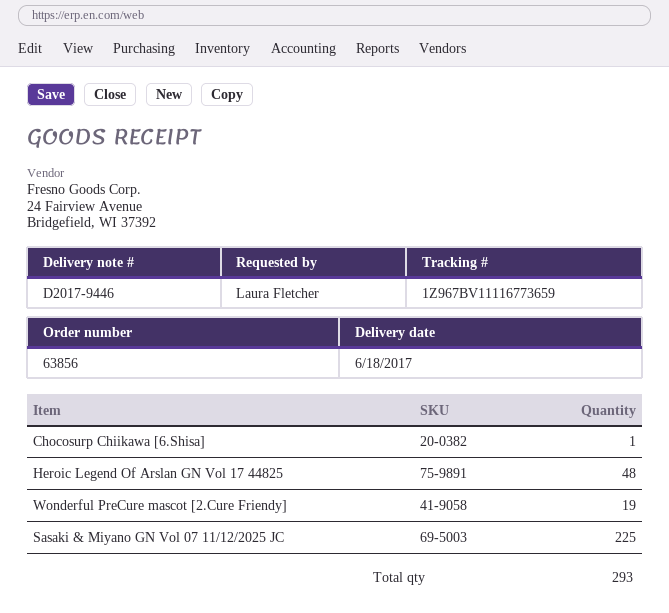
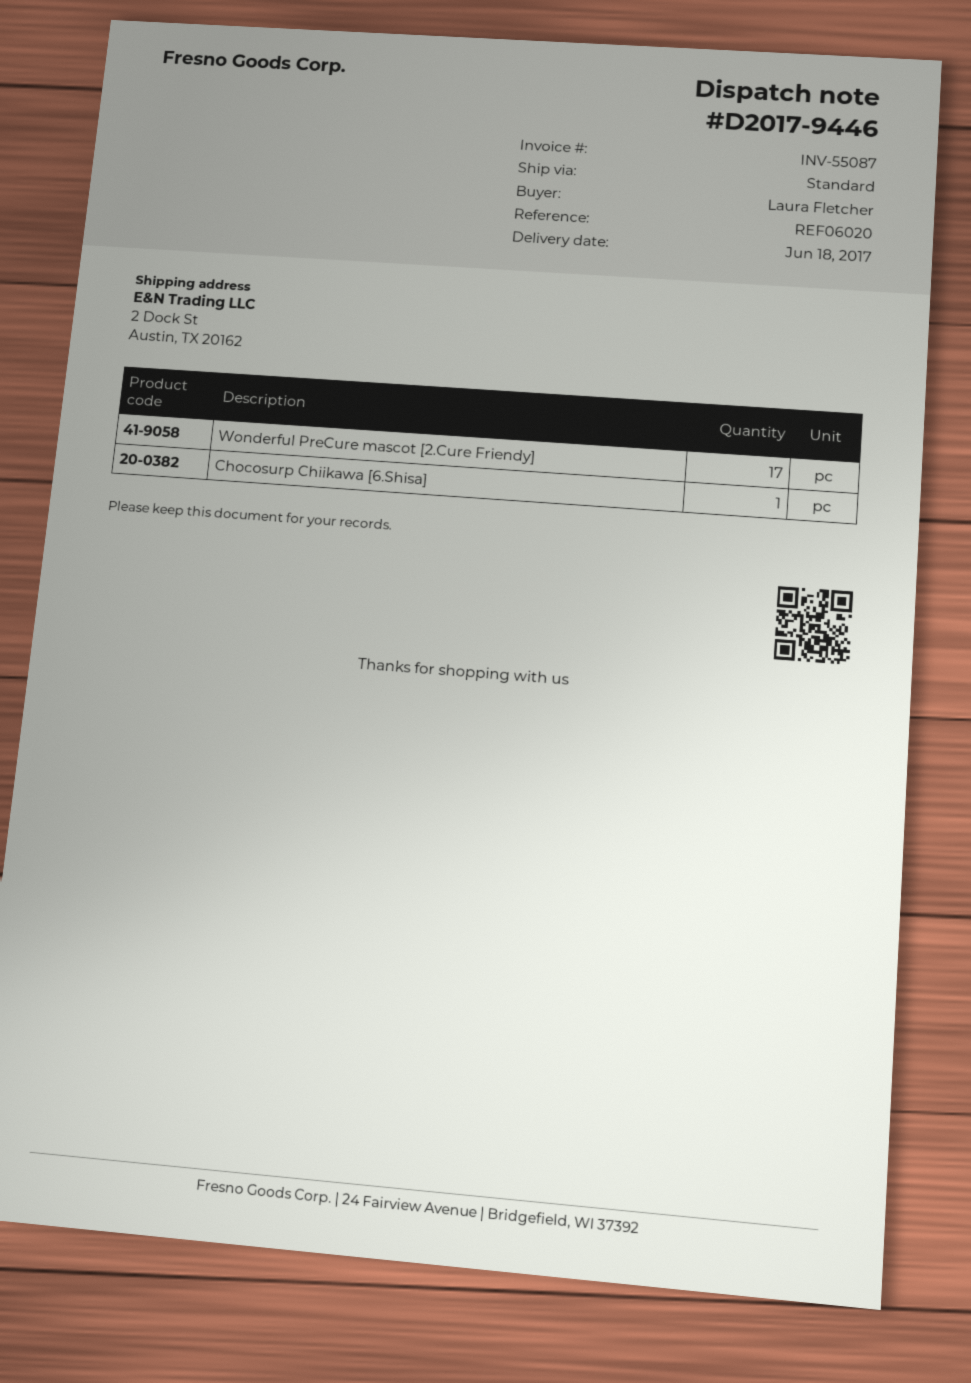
Heroic Legend Of Arslan GN Vol 17 44825: 48 -> none
Wonderful PreCure mascot [2.Cure Friendy]: 19 -> 17
Sasaki & Miyano GN Vol 07 11/12/2025 JC: 225 -> none

